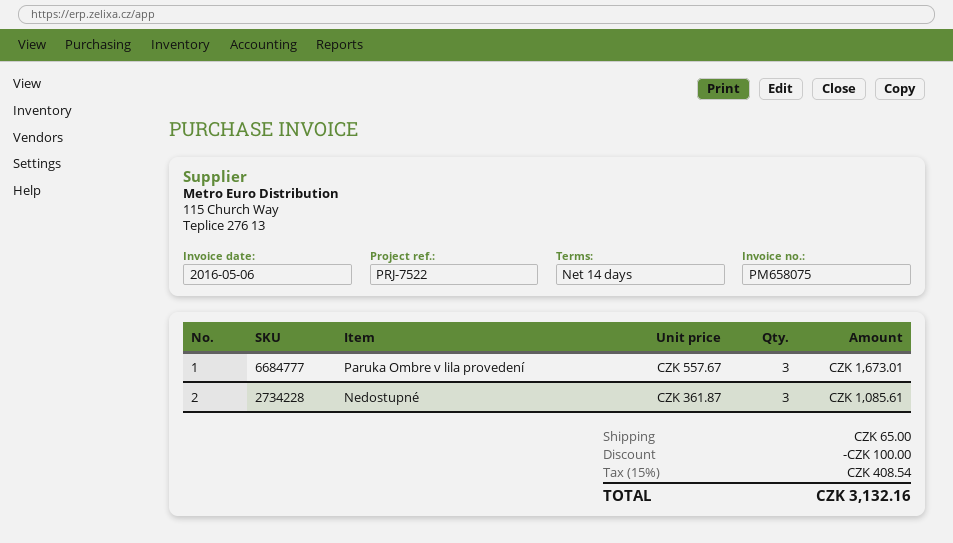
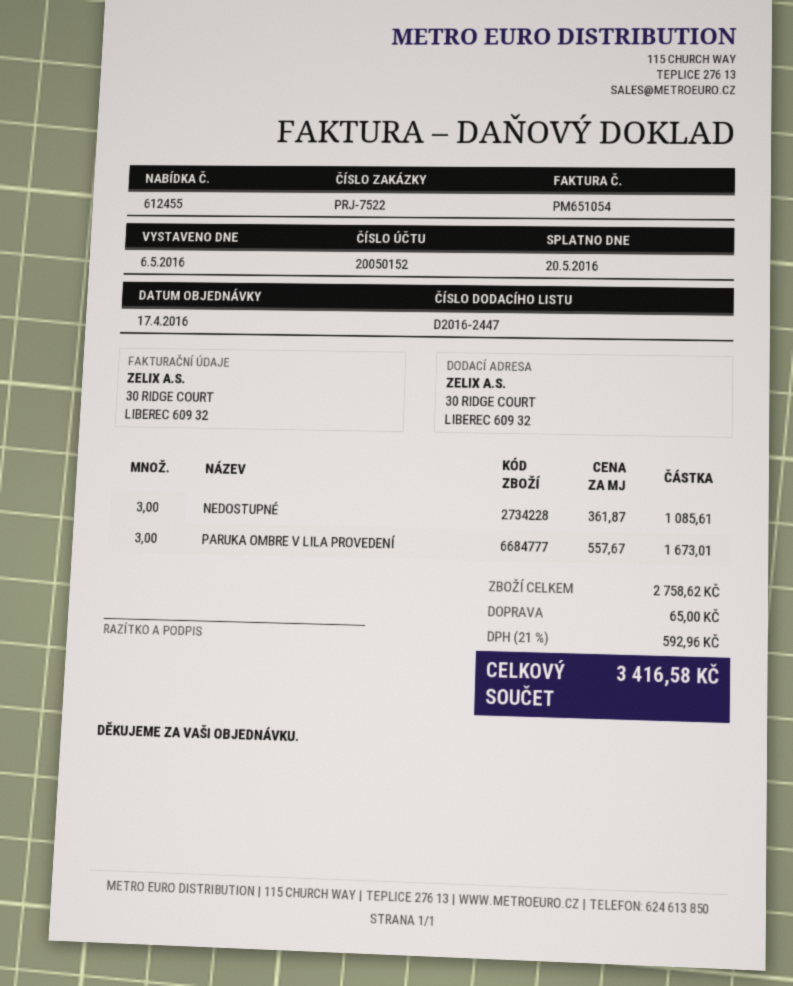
invoice number: PM658075 -> PM651054
discount: 100.00 -> none
tax: 15% = 408.54 -> 21% = 592.96
total: 3132.16 -> 3416.58

